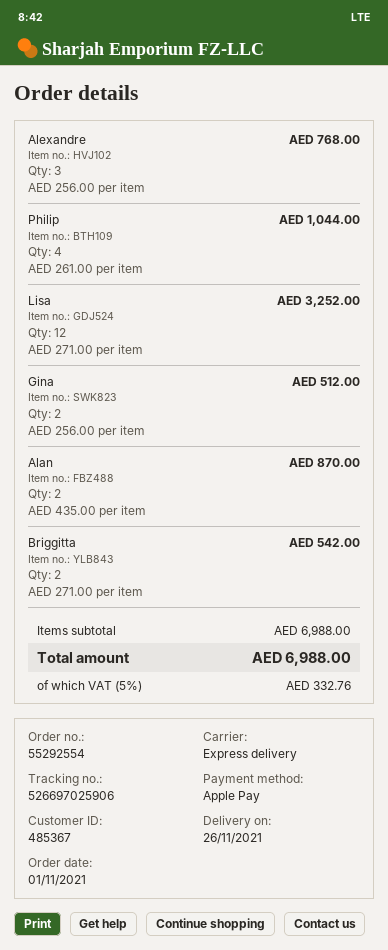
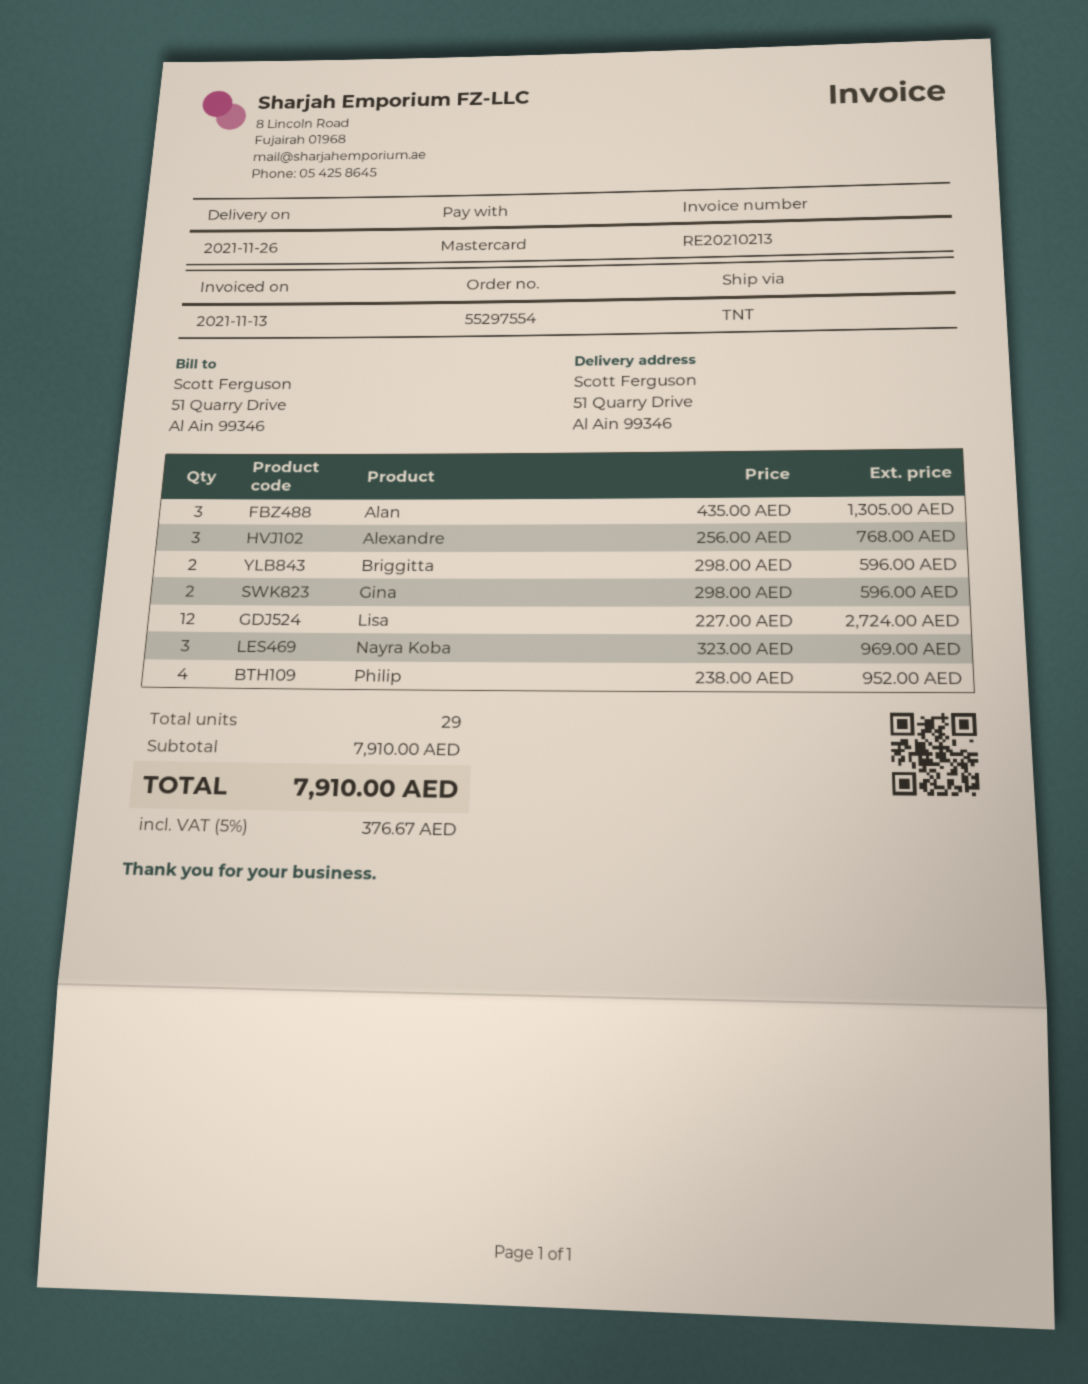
order number: 55292554 -> 55297554
payment method: Apple Pay -> Mastercard
shipping method: express -> TNT
Philip: 4 x 261.00 = 1044.00 -> 4 x 238.00 = 952.00
Lisa: 12 x 271.00 = 3252.00 -> 12 x 227.00 = 2724.00
Gina: 2 x 256.00 = 512.00 -> 2 x 298.00 = 596.00
Alan: 2 x 435.00 = 870.00 -> 3 x 435.00 = 1305.00
Briggitta: 2 x 271.00 = 542.00 -> 2 x 298.00 = 596.00
Nayra Koba: none -> 3 x 323.00 = 969.00
subtotal: 6988.00 -> 7910.00
tax: 5% = 332.76 -> 5% = 376.67
total: 6988.00 -> 7910.00

